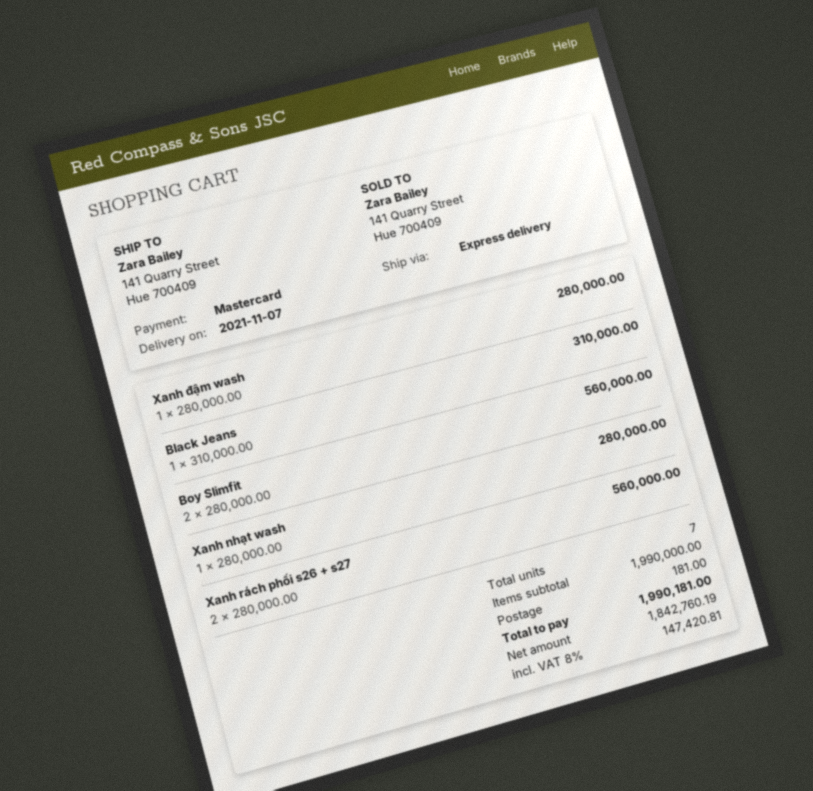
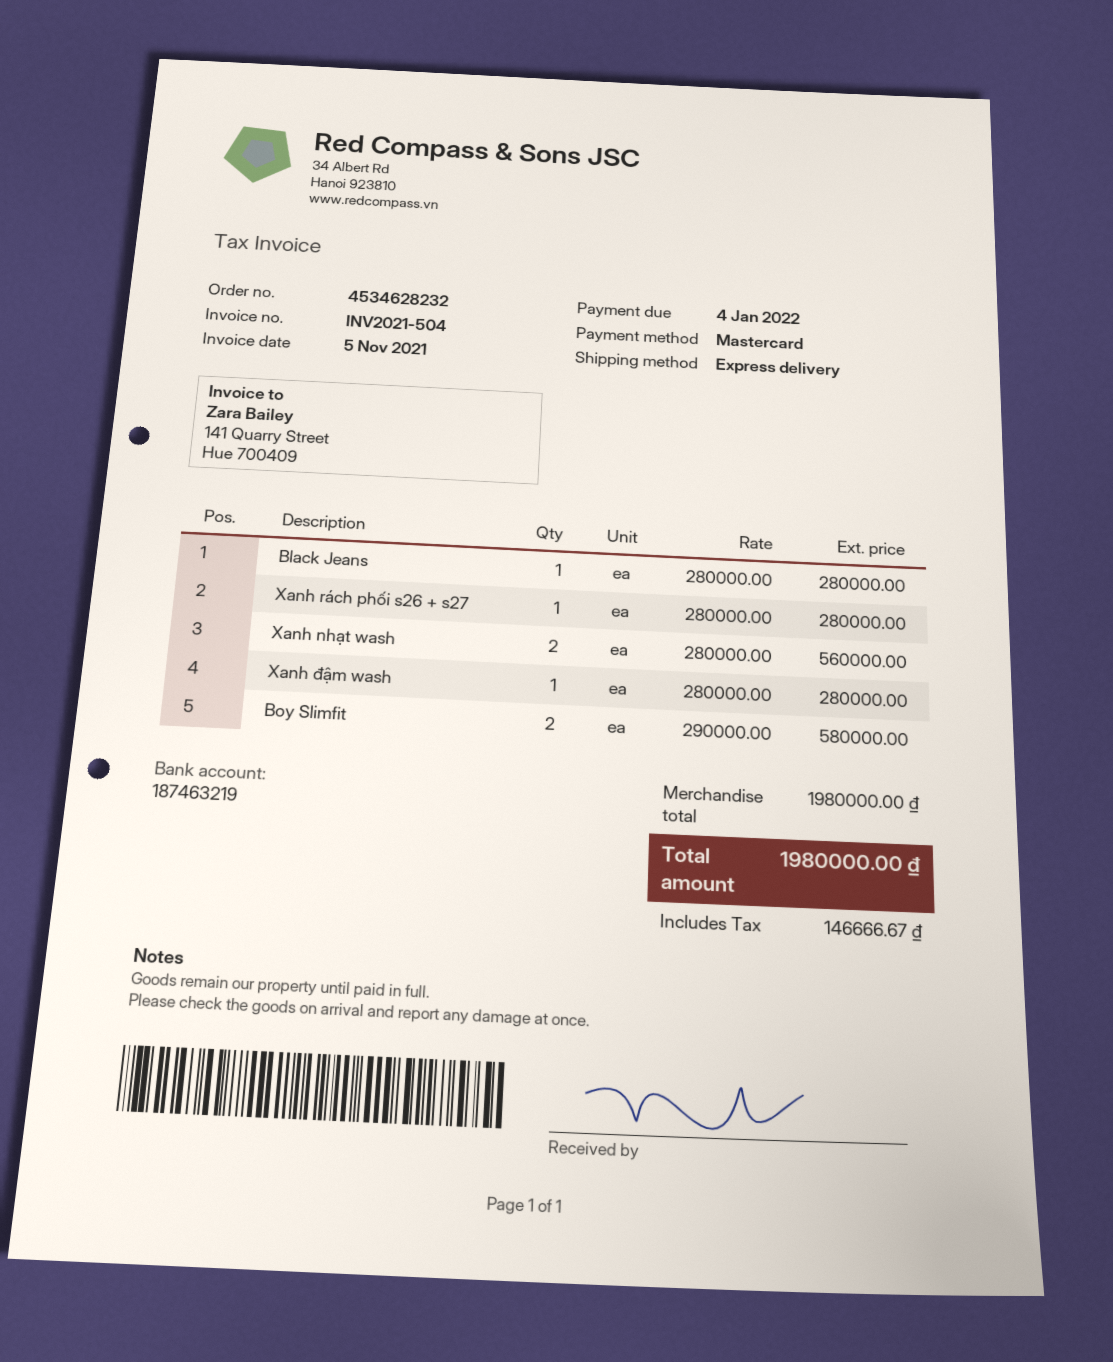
Black Jeans: 1 x 310000.00 = 310000.00 -> 1 x 280000.00 = 280000.00
Boy Slimfit: 2 x 280000.00 = 560000.00 -> 2 x 290000.00 = 580000.00
Xanh nhạt wash: 1 x 280000.00 = 280000.00 -> 2 x 280000.00 = 560000.00
Xanh rách phối s26 + s27: 2 x 280000.00 = 560000.00 -> 1 x 280000.00 = 280000.00
subtotal: 1990000.00 -> 1980000.00
shipping: 181.00 -> none
tax: 147420.81 -> 146666.67
total: 1990181.00 -> 1980000.00

